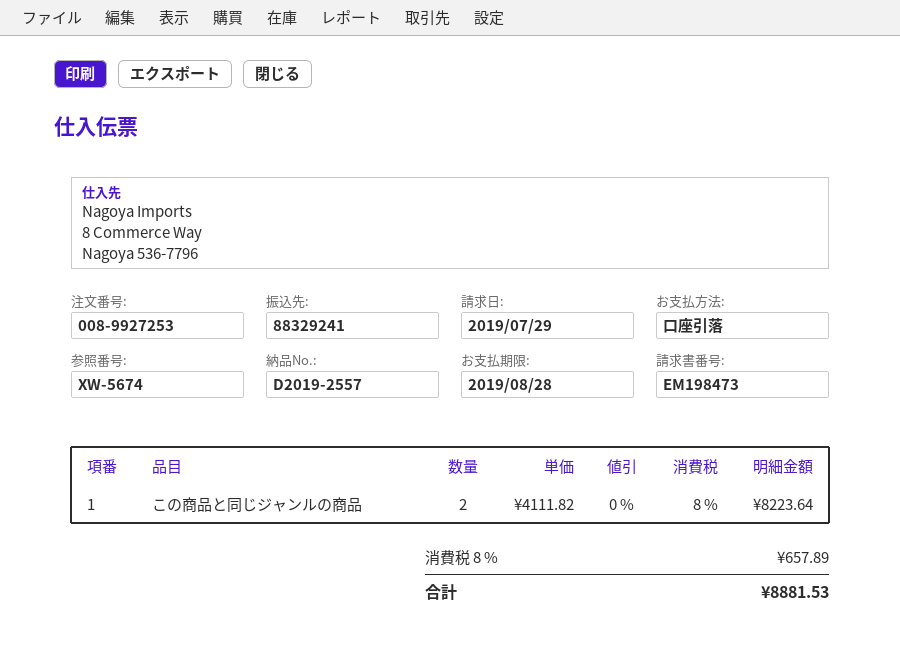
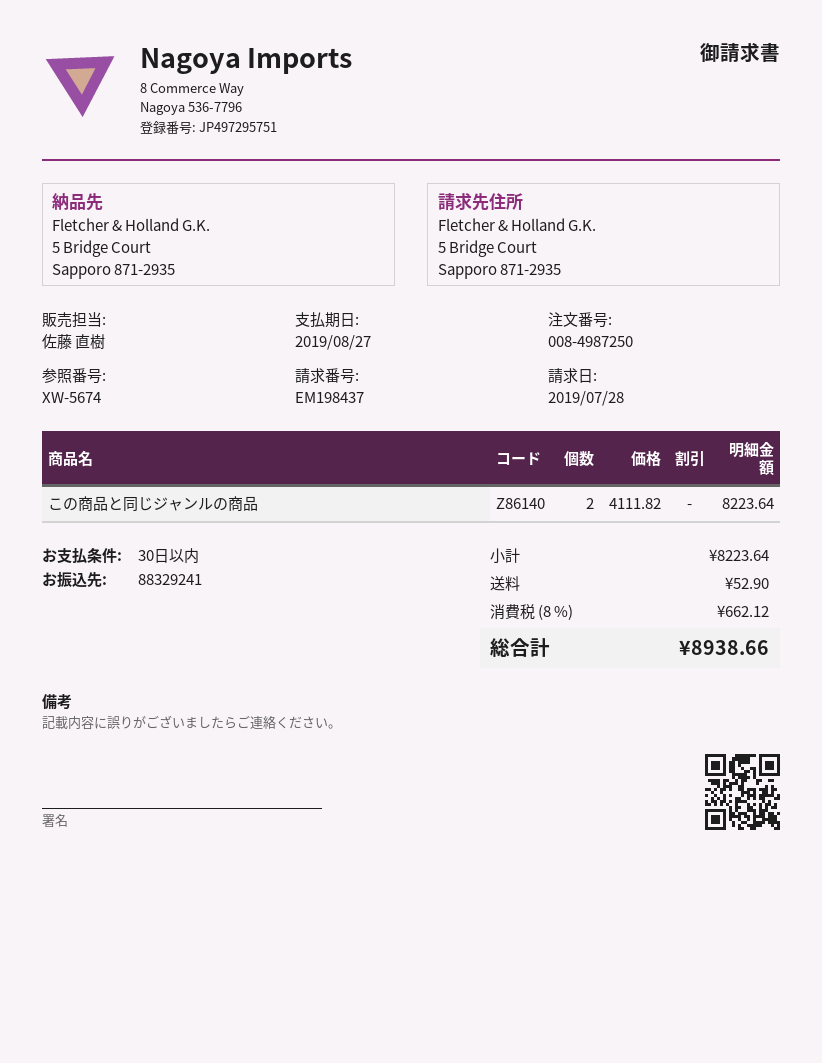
order number: 008-9927253 -> 008-4987250
invoice number: EM198473 -> EM198437
invoice date: 2019-07-29 -> 2019-07-28
due date: 2019-08-28 -> 2019-08-27
shipping: none -> 52.90
tax: 8% = 657.89 -> 8% = 662.12
total: 8881.53 -> 8938.66

